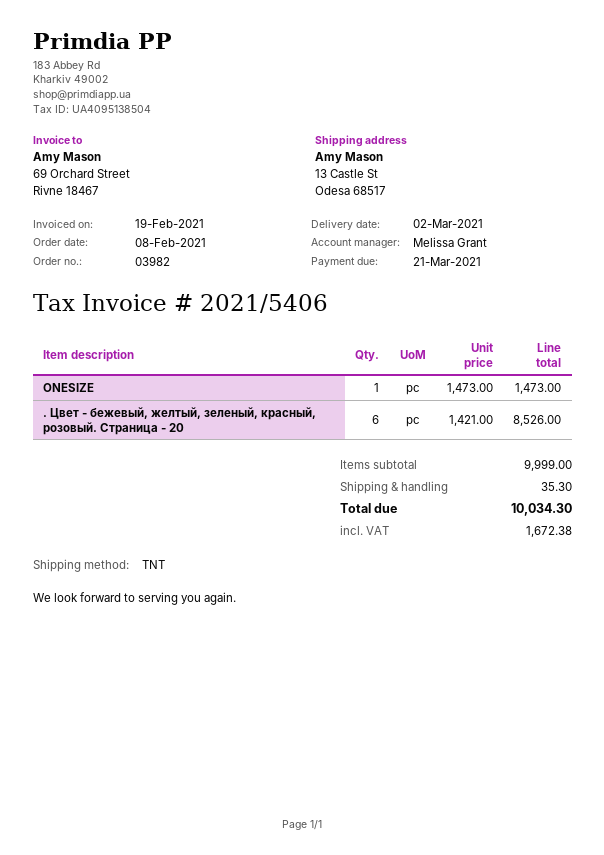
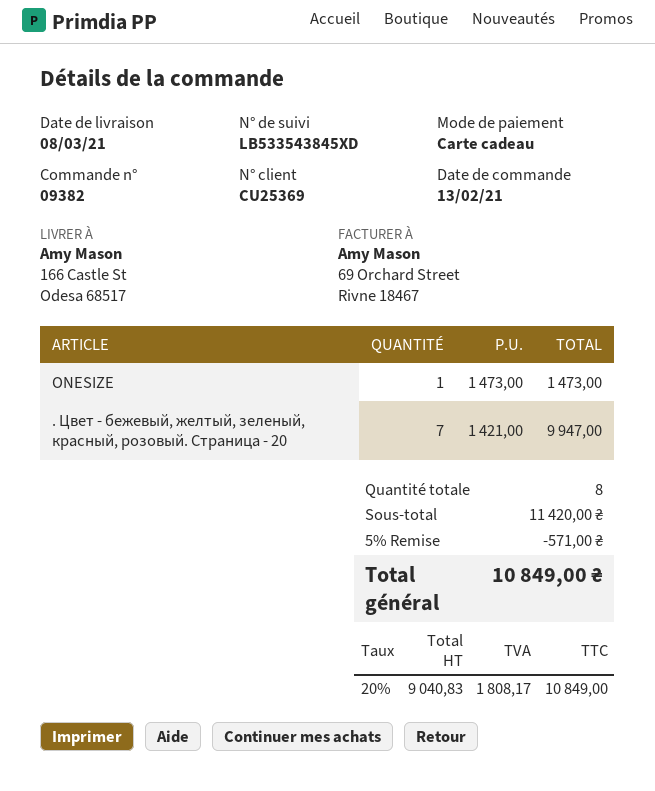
order number: 03982 -> 09382
order date: 2021-02-08 -> 2021-02-13
delivery date: 2021-03-02 -> 2021-03-08
ship to: 13 Castle St, Odesa 68517 -> 166 Castle St, Odesa 68517
. Цвет - бежевый, желтый, зеленый, красный, розовый. Страница - 20: 6 x 1421.00 = 8526.00 -> 7 x 1421.00 = 9947.00
subtotal: 9999.00 -> 11420.00
discount: none -> 5% = 571.00
shipping: 35.30 -> none
tax: 1672.38 -> 1808.17
total: 10034.30 -> 10849.00

